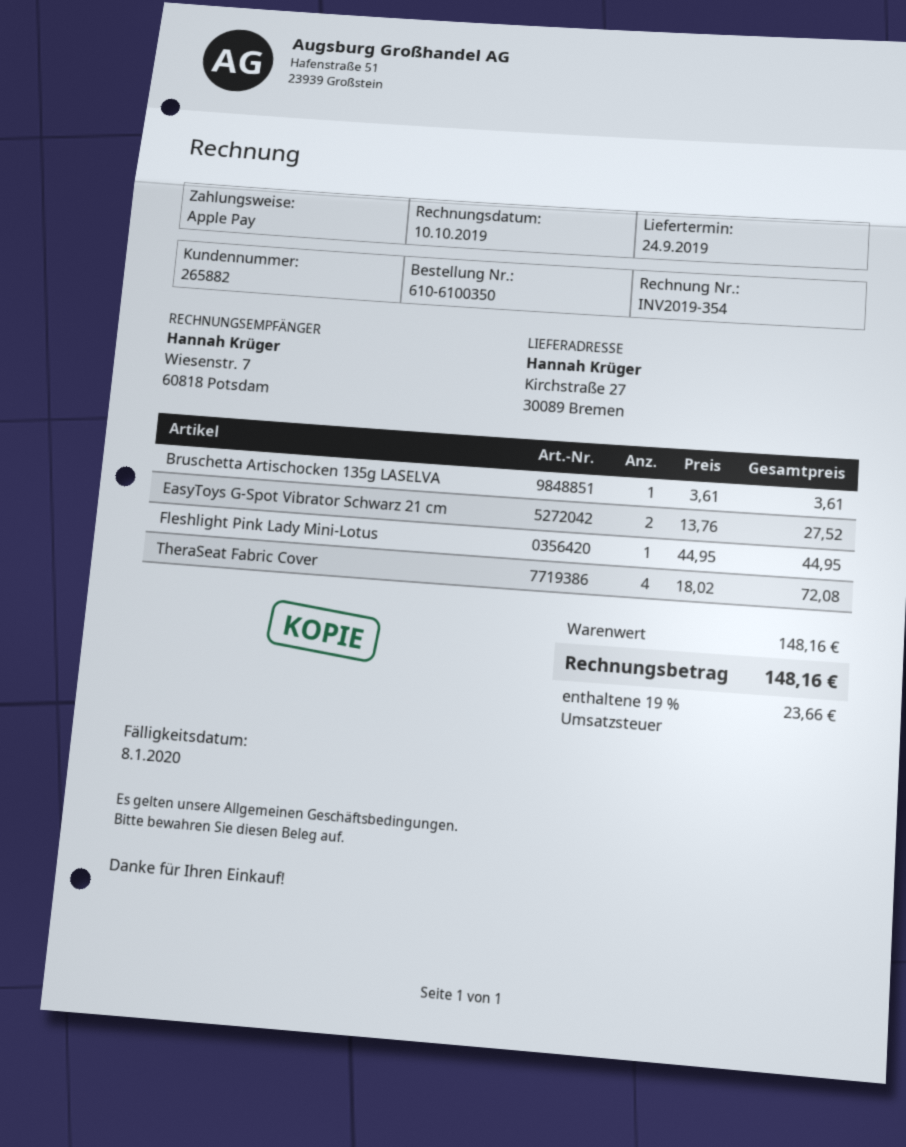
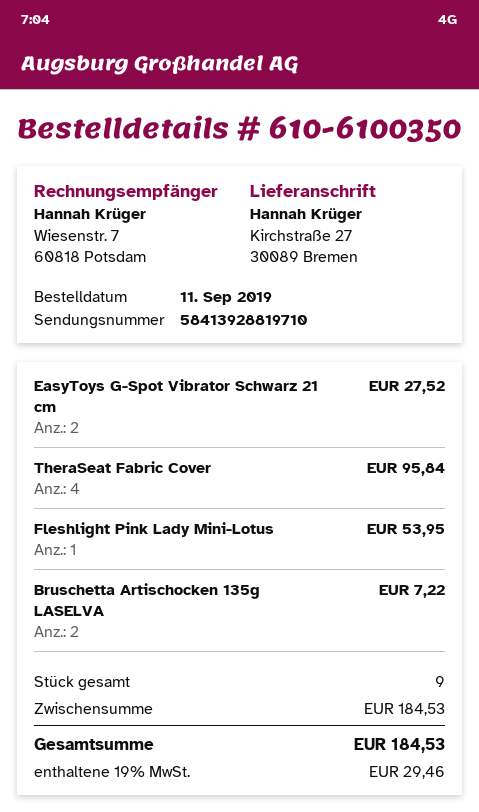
Bruschetta Artischocken 135g LASELVA: 1 for 3.61 -> 2 for 7.22
Fleshlight Pink Lady Mini-Lotus: 1 for 44.95 -> 1 for 53.95
TheraSeat Fabric Cover: 4 for 72.08 -> 4 for 95.84
subtotal: 148.16 -> 184.53
tax: 19% = 23.66 -> 19% = 29.46
total: 148.16 -> 184.53

